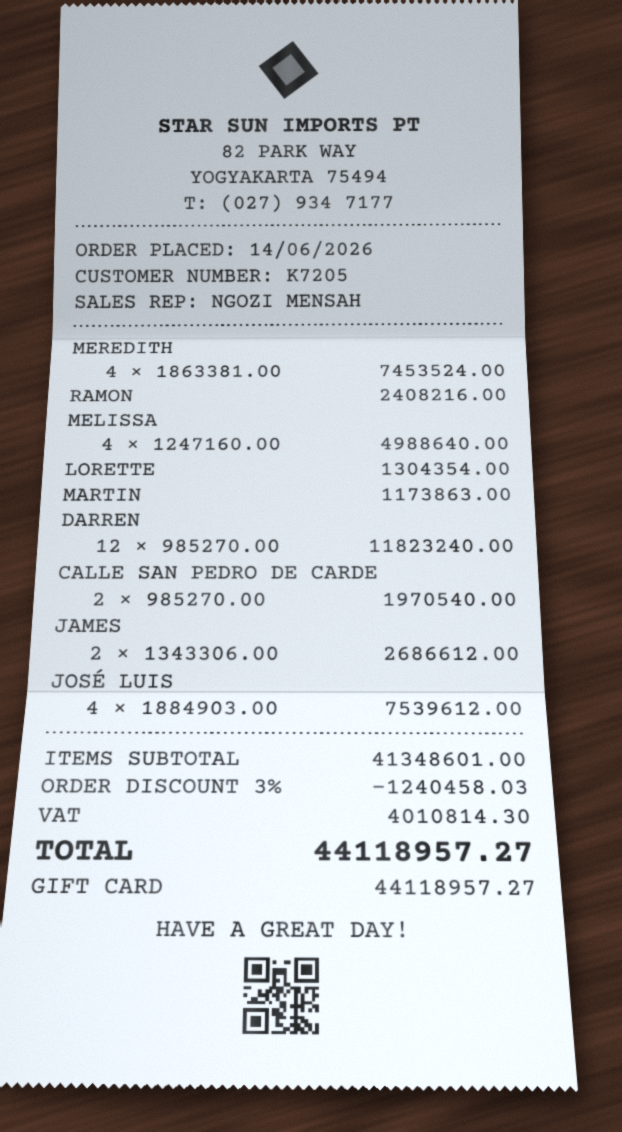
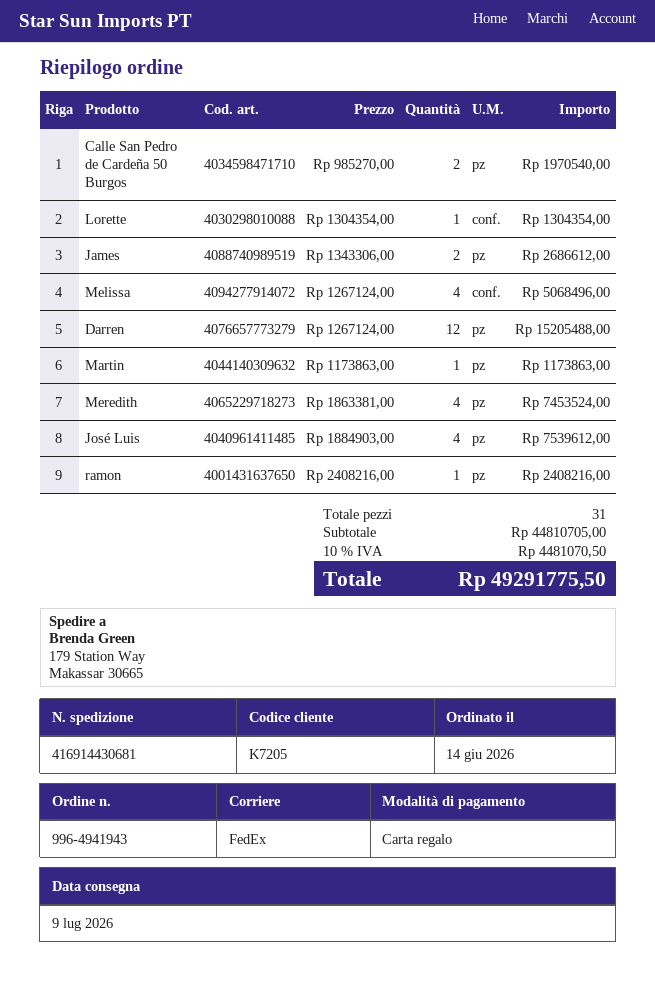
MELISSA: 4 x 1247160.00 = 4988640.00 -> 4 x 1267124.00 = 5068496.00
DARREN: 12 x 985270.00 = 11823240.00 -> 12 x 1267124.00 = 15205488.00
subtotal: 41348601.00 -> 44810705.00
discount: 3% = 1240458.03 -> none
tax: 4010814.30 -> 4481070.50
total: 44118957.27 -> 49291775.50

